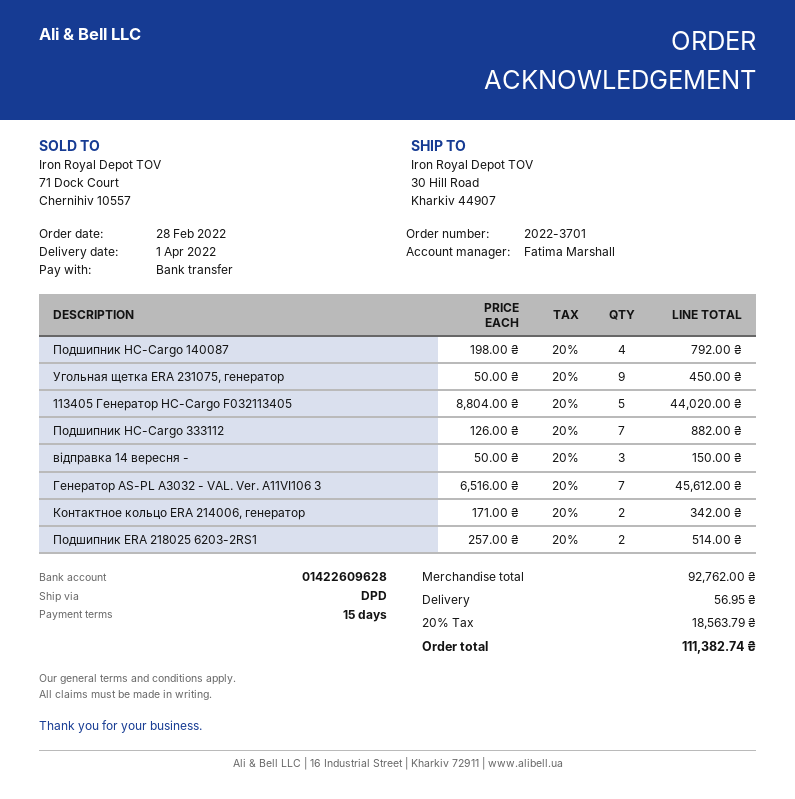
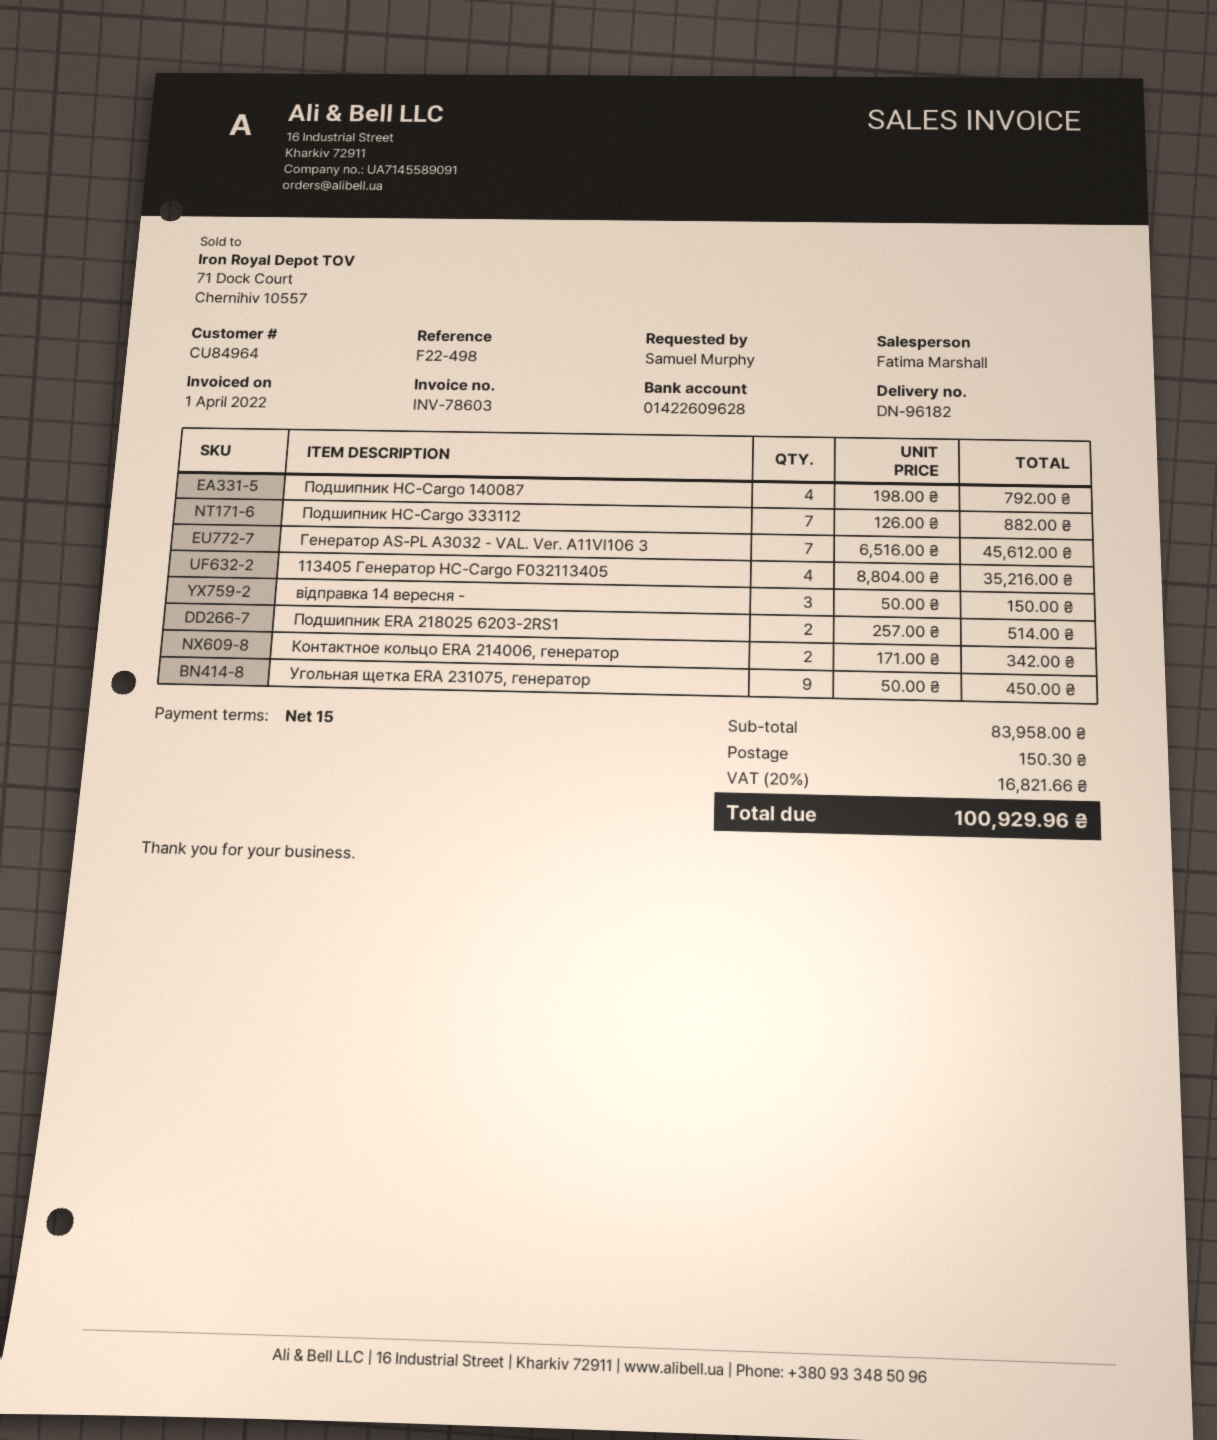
113405 Генератор HC-Cargo F032113405: 5 x 8804.00 = 44020.00 -> 4 x 8804.00 = 35216.00
subtotal: 92762.00 -> 83958.00
shipping: 56.95 -> 150.30
tax: 20% = 18563.79 -> 20% = 16821.66
total: 111382.74 -> 100929.96

